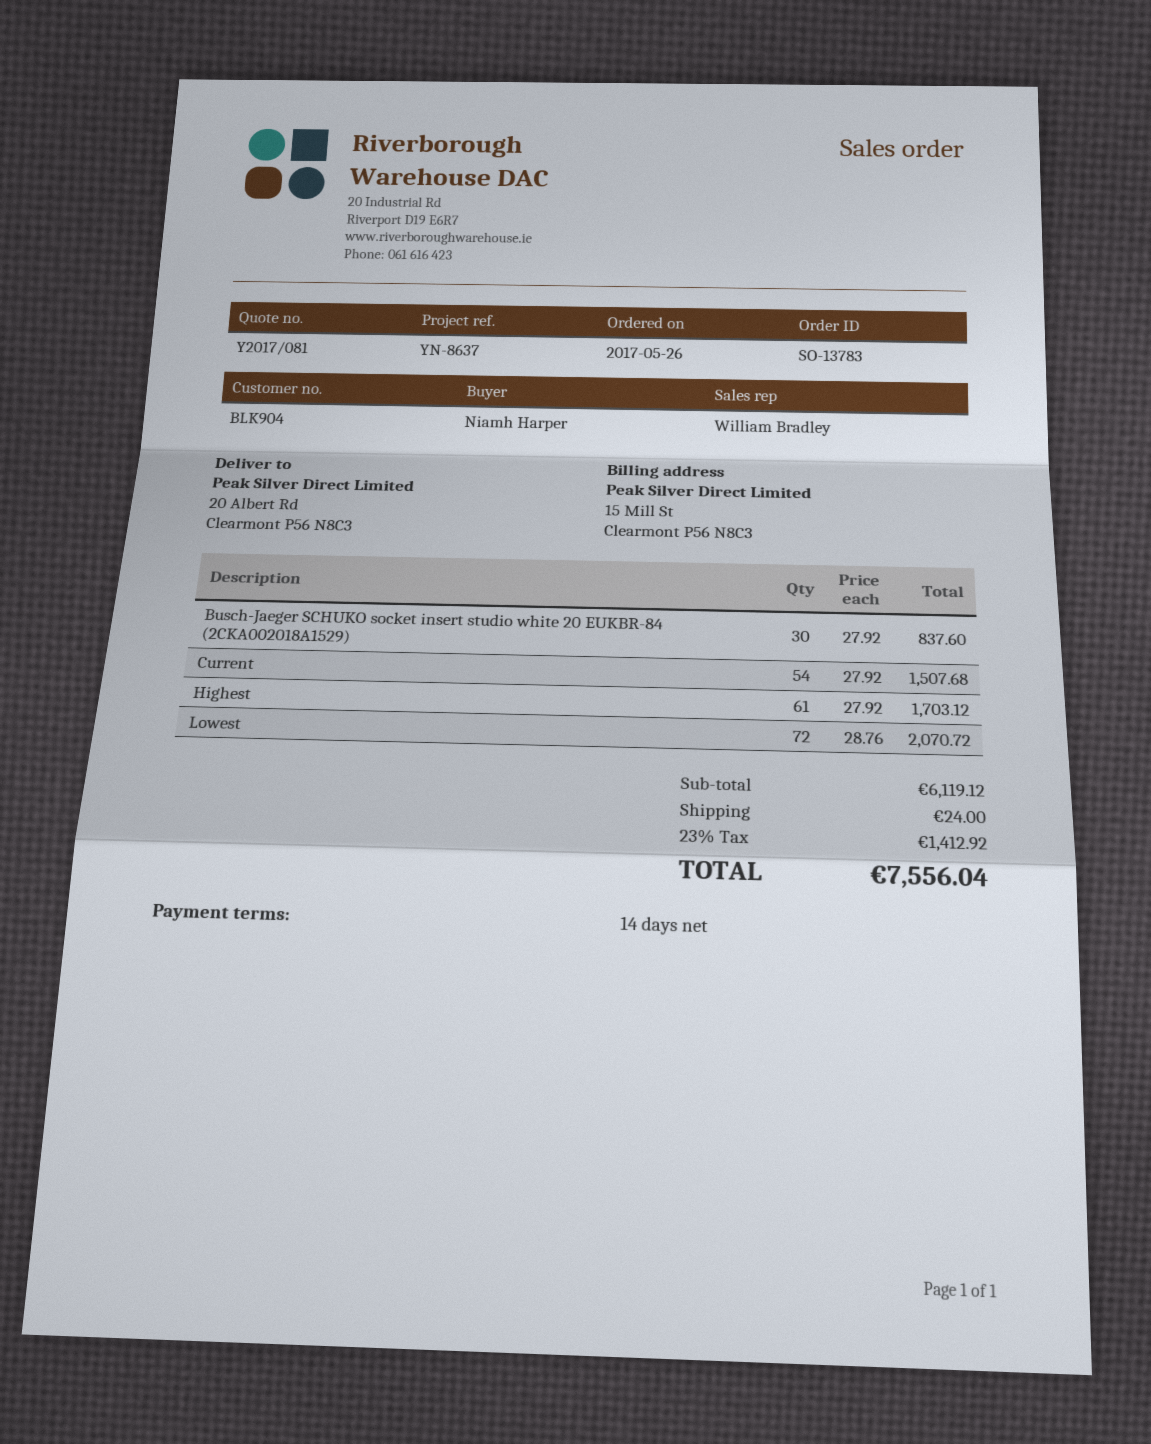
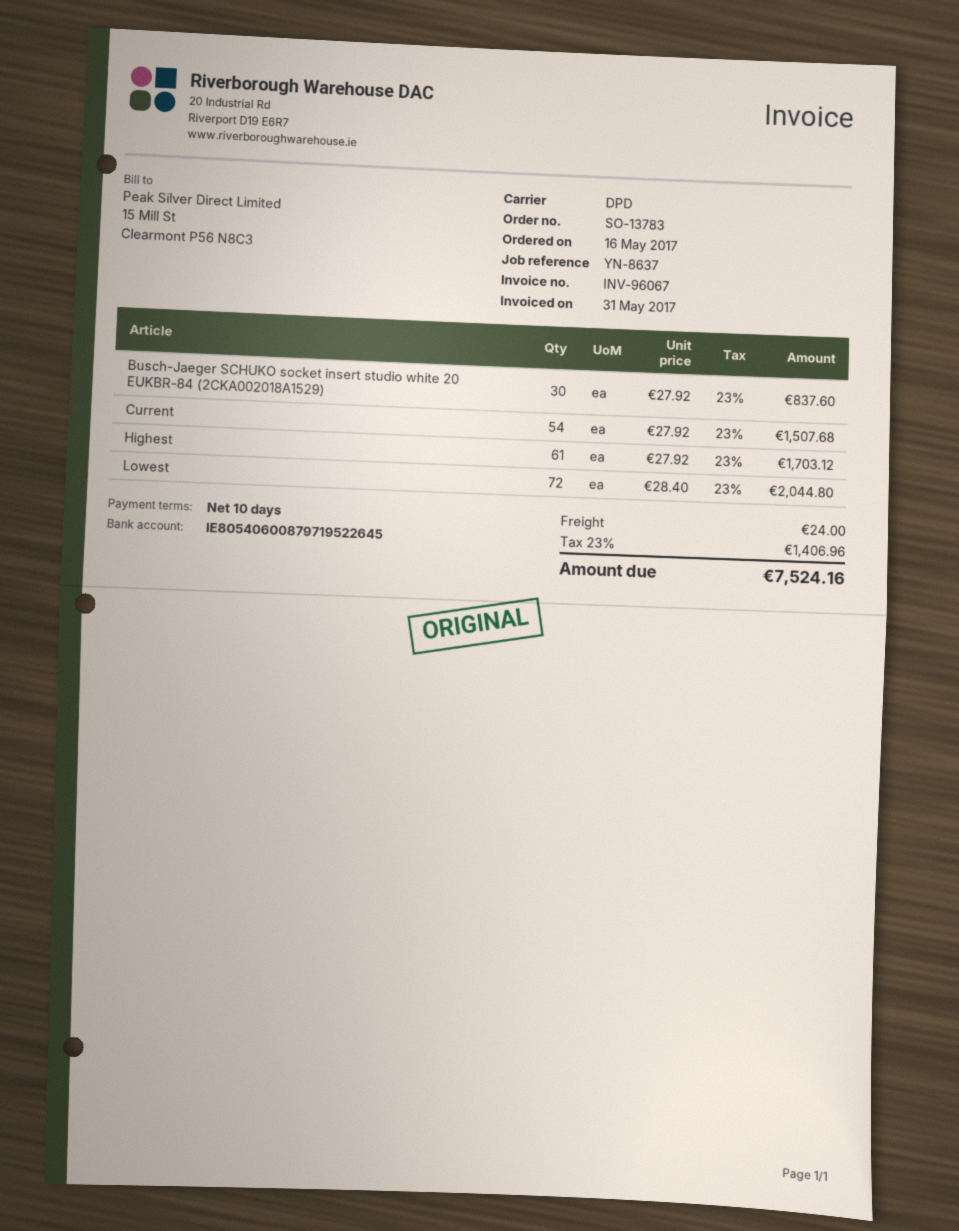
order date: 2017-05-26 -> 2017-05-16
payment terms: 14 days -> 10 days
Lowest: 72 x 28.76 = 2070.72 -> 72 x 28.40 = 2044.80
tax: 23% = 1412.92 -> 23% = 1406.96
total: 7556.04 -> 7524.16

